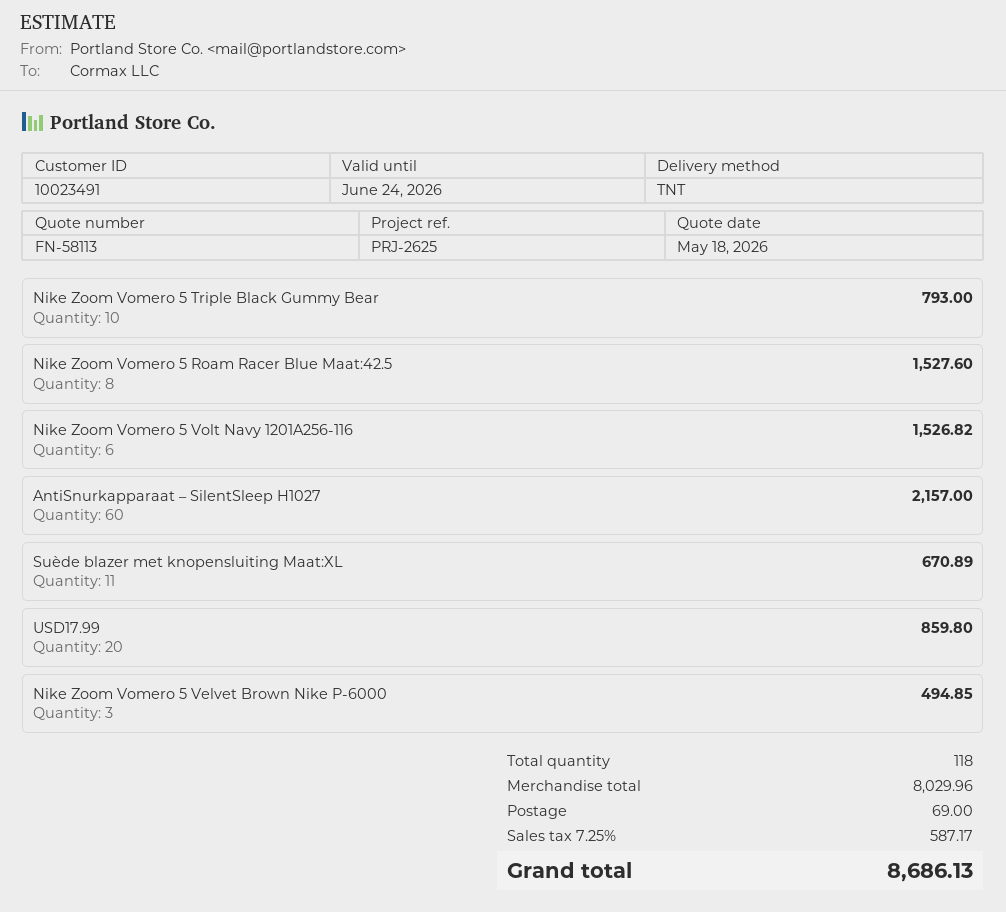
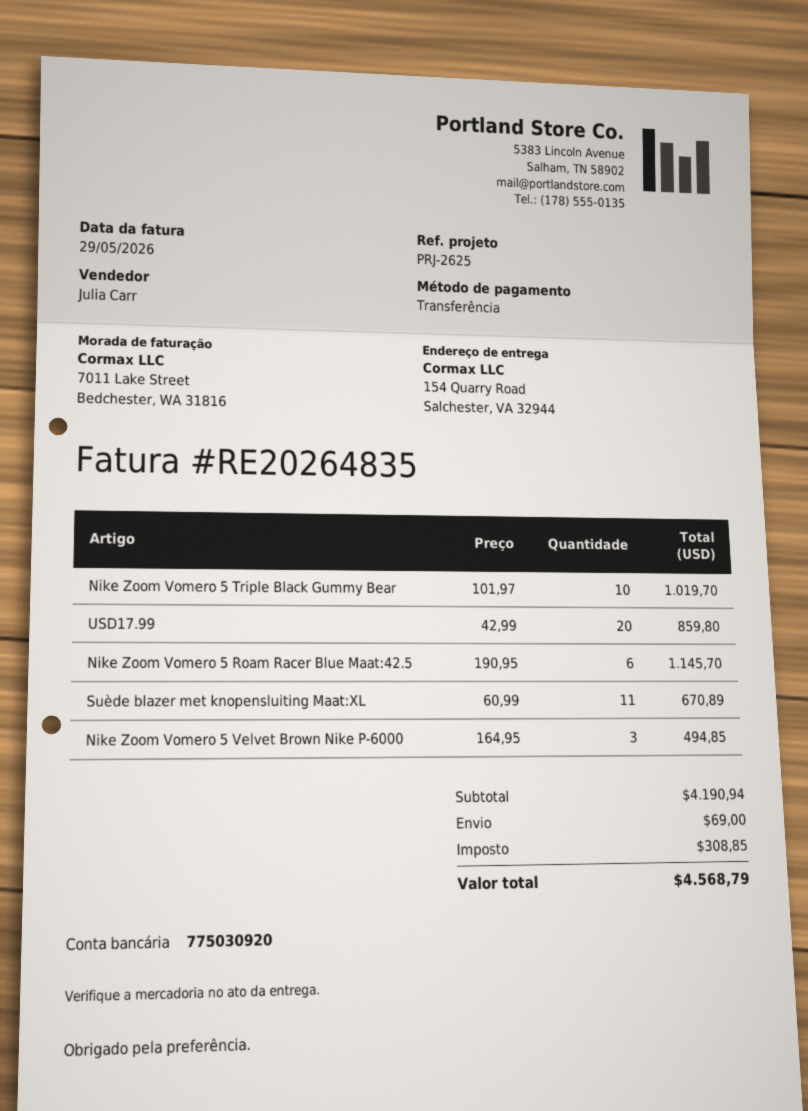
Nike Zoom Vomero 5 Triple Black Gummy Bear: 10 for 793.00 -> 10 for 1019.70
Nike Zoom Vomero 5 Roam Racer Blue Maat:42.5: 8 for 1527.60 -> 6 for 1145.70
Nike Zoom Vomero 5 Volt Navy 1201A256-116: 6 for 1526.82 -> none
AntiSnurkapparaat – SilentSleep H1027: 60 for 2157.00 -> none
subtotal: 8029.96 -> 4190.94
tax: 587.17 -> 308.85
total: 8686.13 -> 4568.79

